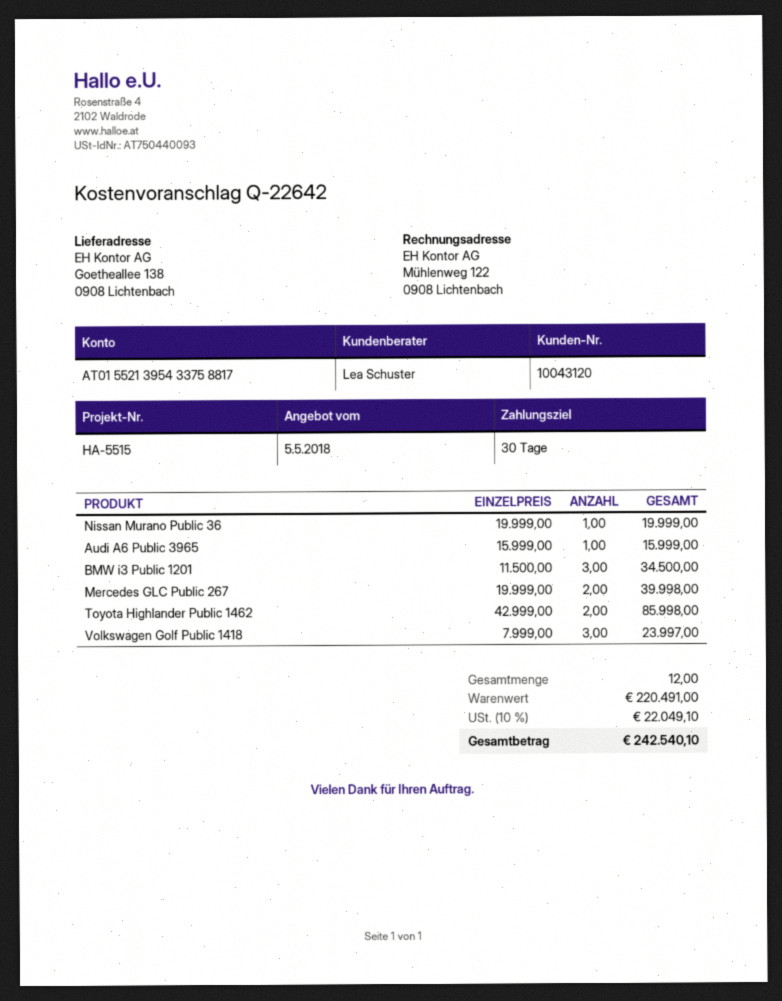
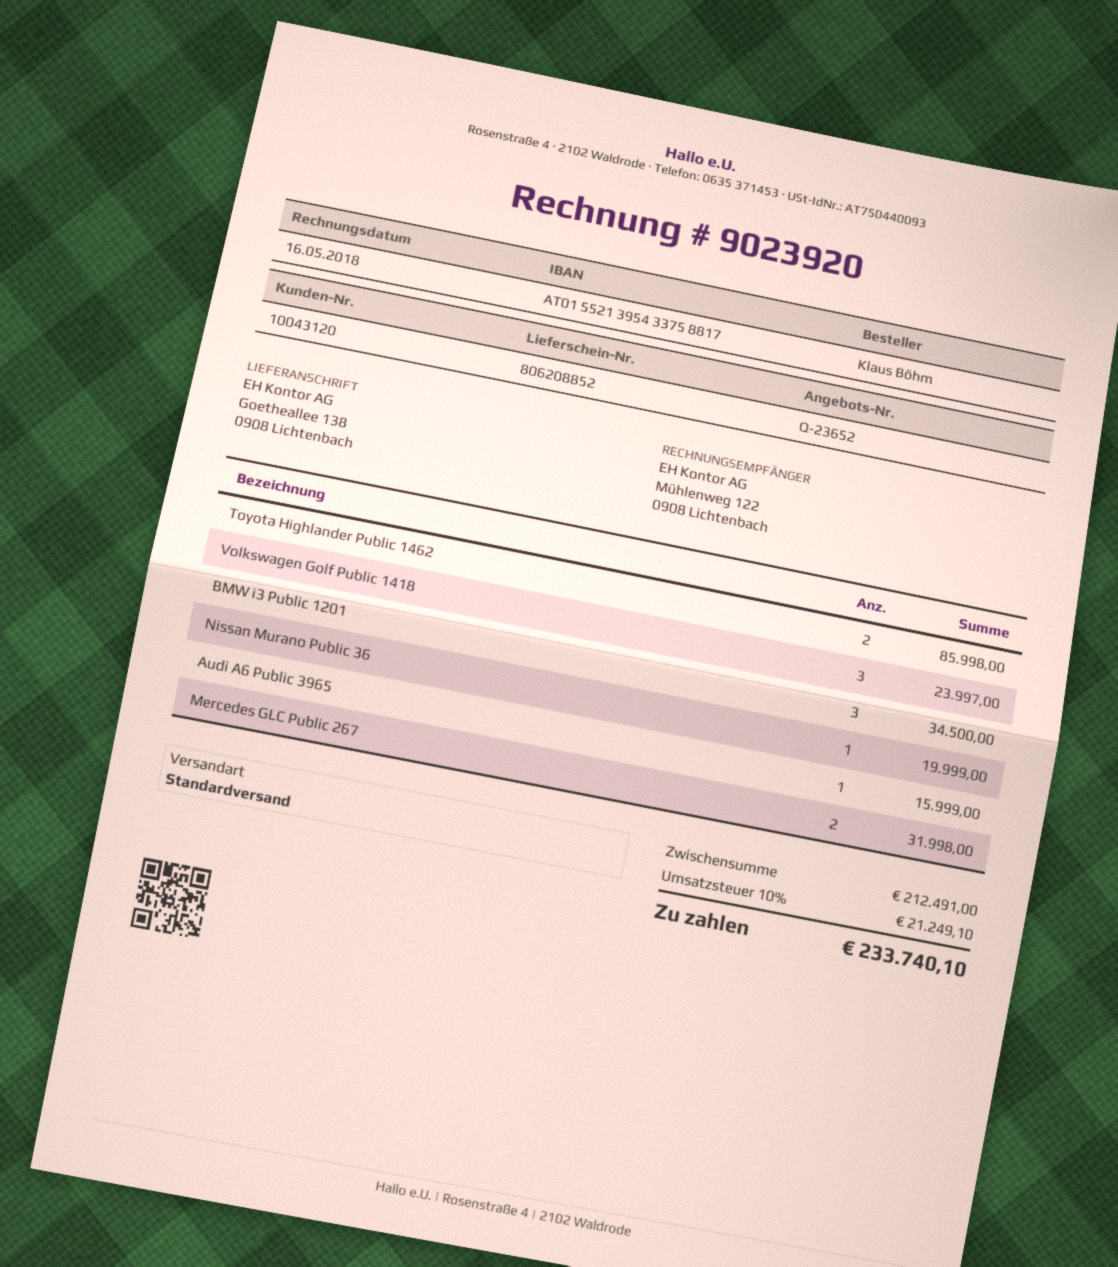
quote number: Q-22642 -> Q-23652
Mercedes GLC Public 267: 2 for 39998.00 -> 2 for 31998.00
subtotal: 220491.00 -> 212491.00
tax: 10% = 22049.10 -> 10% = 21249.10
total: 242540.10 -> 233740.10

